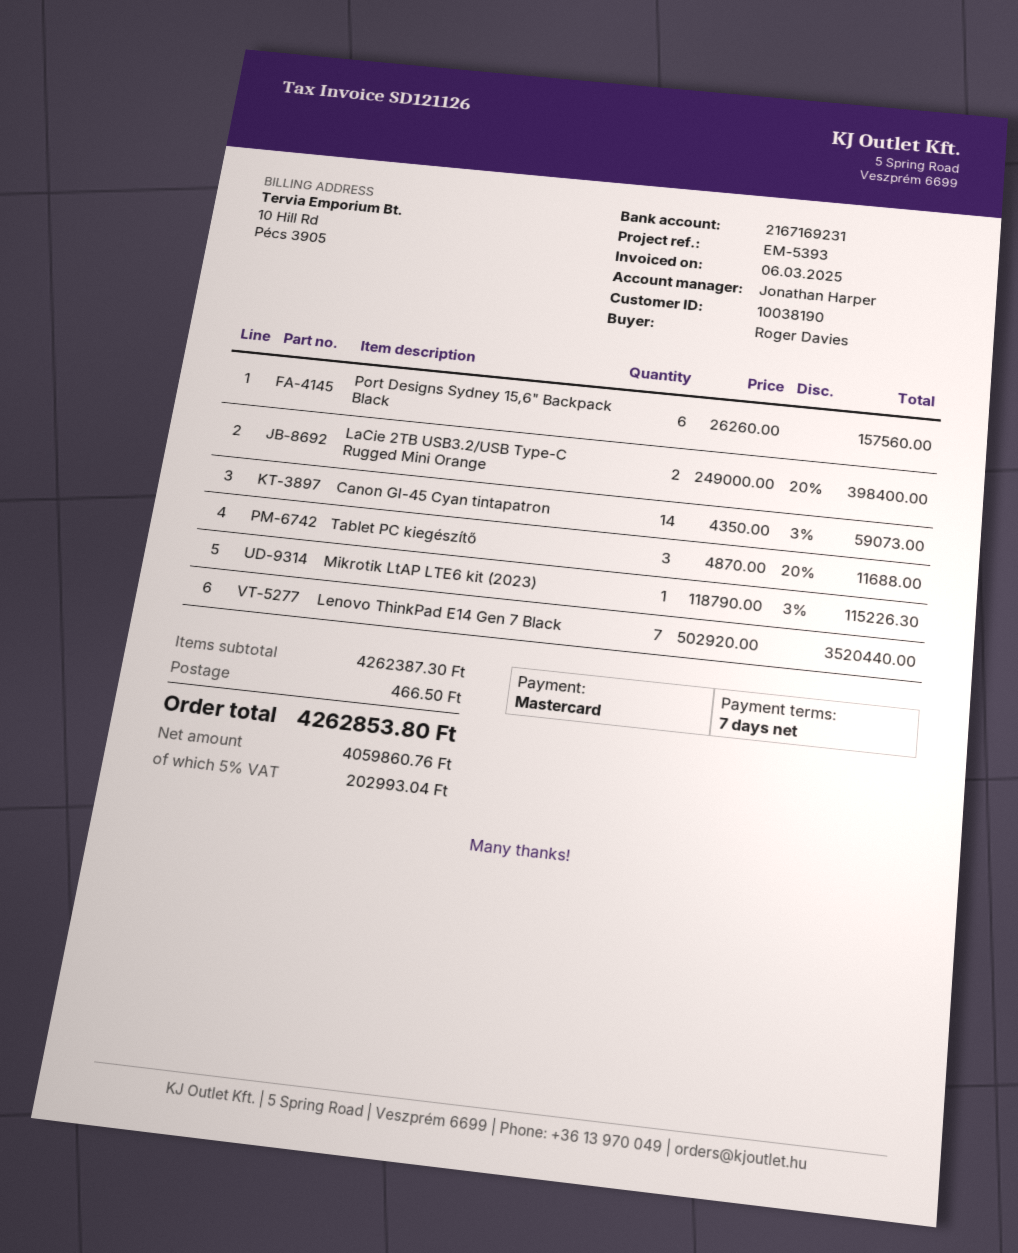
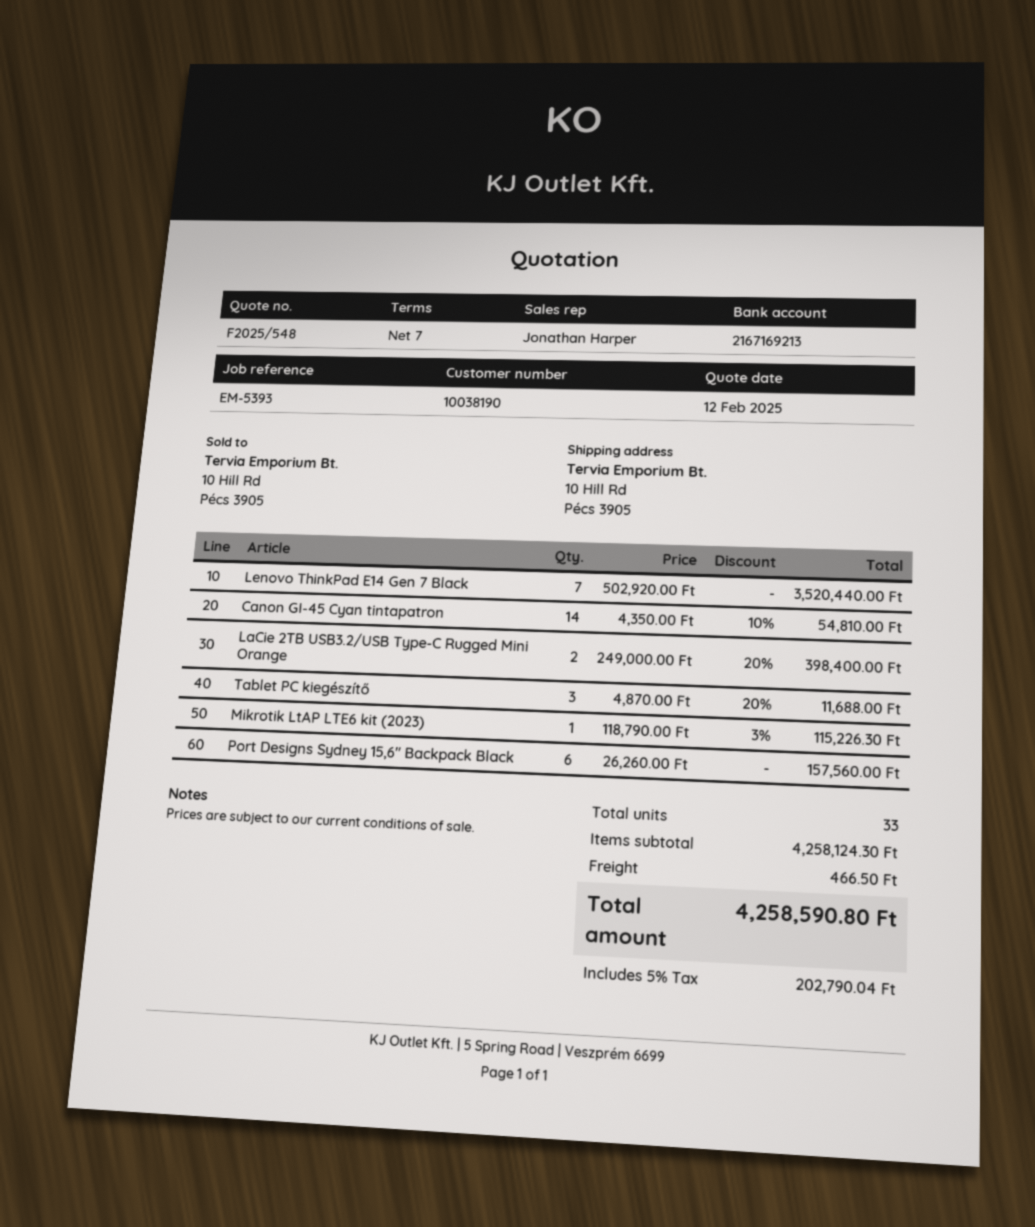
bank account: 2167169231 -> 2167169213
Canon GI-45 Cyan tintapatron: 14 x 4350.00 - 3% = 59073.00 -> 14 x 4350.00 - 10% = 54810.00
subtotal: 4262387.30 -> 4258124.30
tax: 5% = 202993.04 -> 5% = 202790.04
total: 4262853.80 -> 4258590.80

